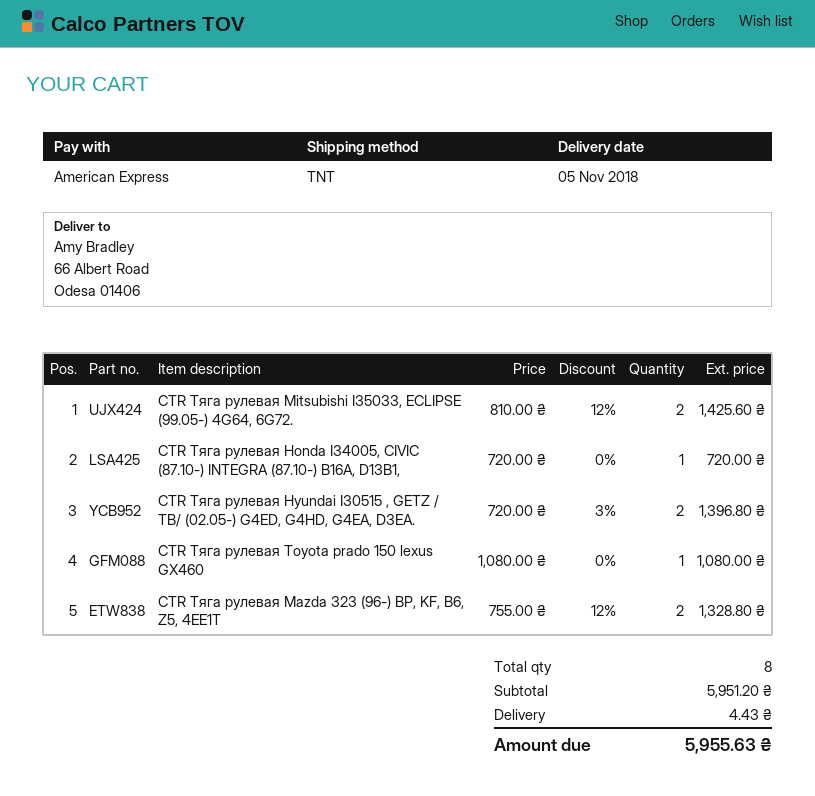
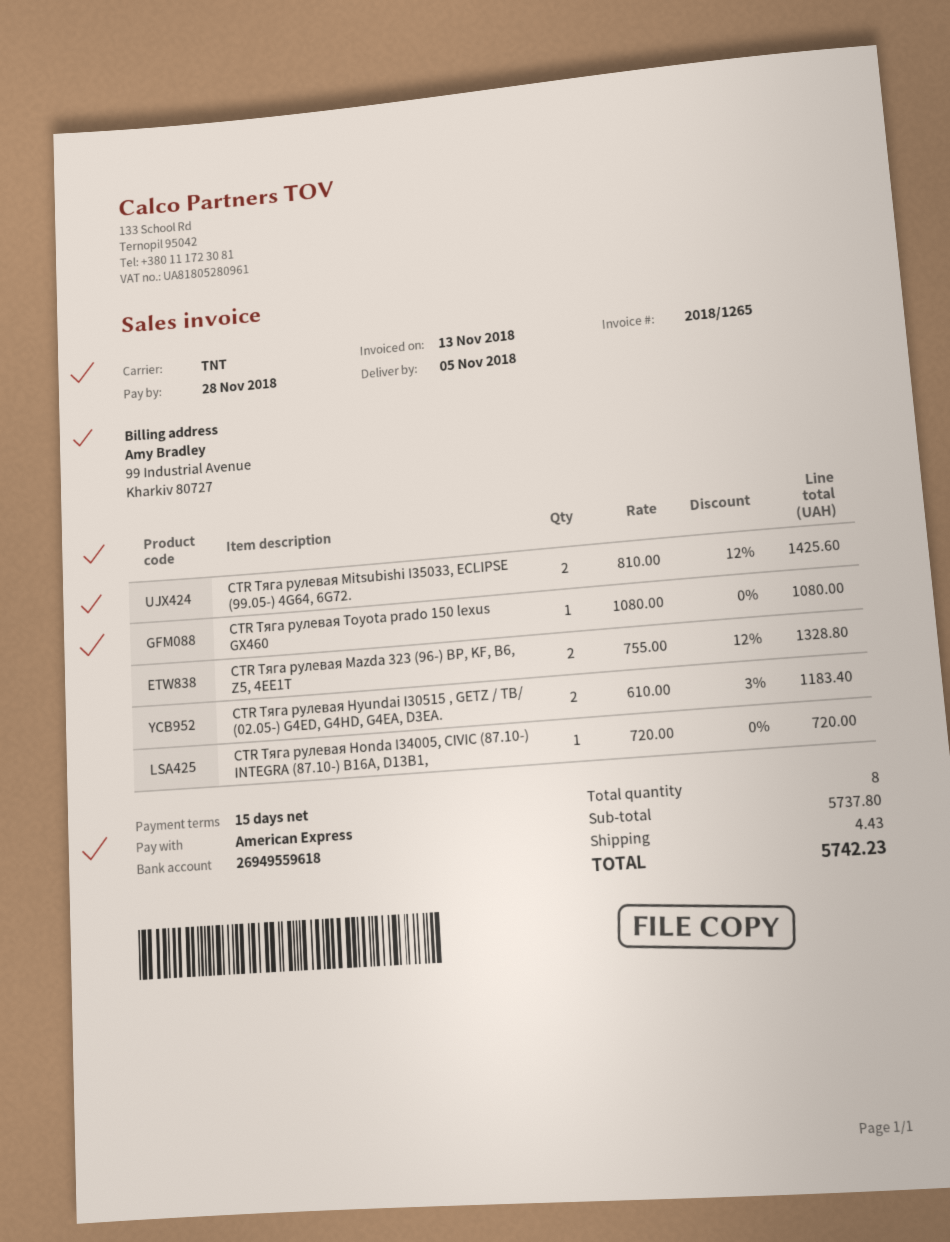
CTR Тяга рулевая Hyundai I30515 , GETZ / TB/ (02.05-) G4ED, G4HD, G4EA, D3EA.: 2 x 720.00 - 3% = 1396.80 -> 2 x 610.00 - 3% = 1183.40
subtotal: 5951.20 -> 5737.80
total: 5955.63 -> 5742.23

